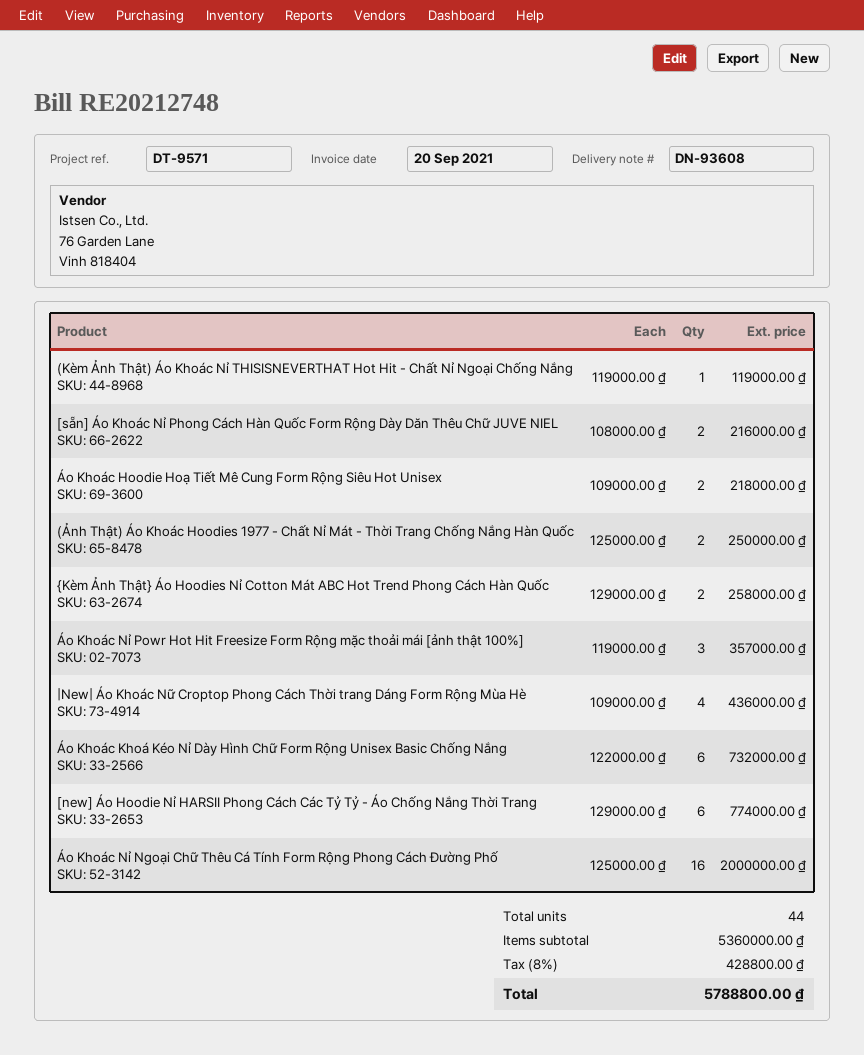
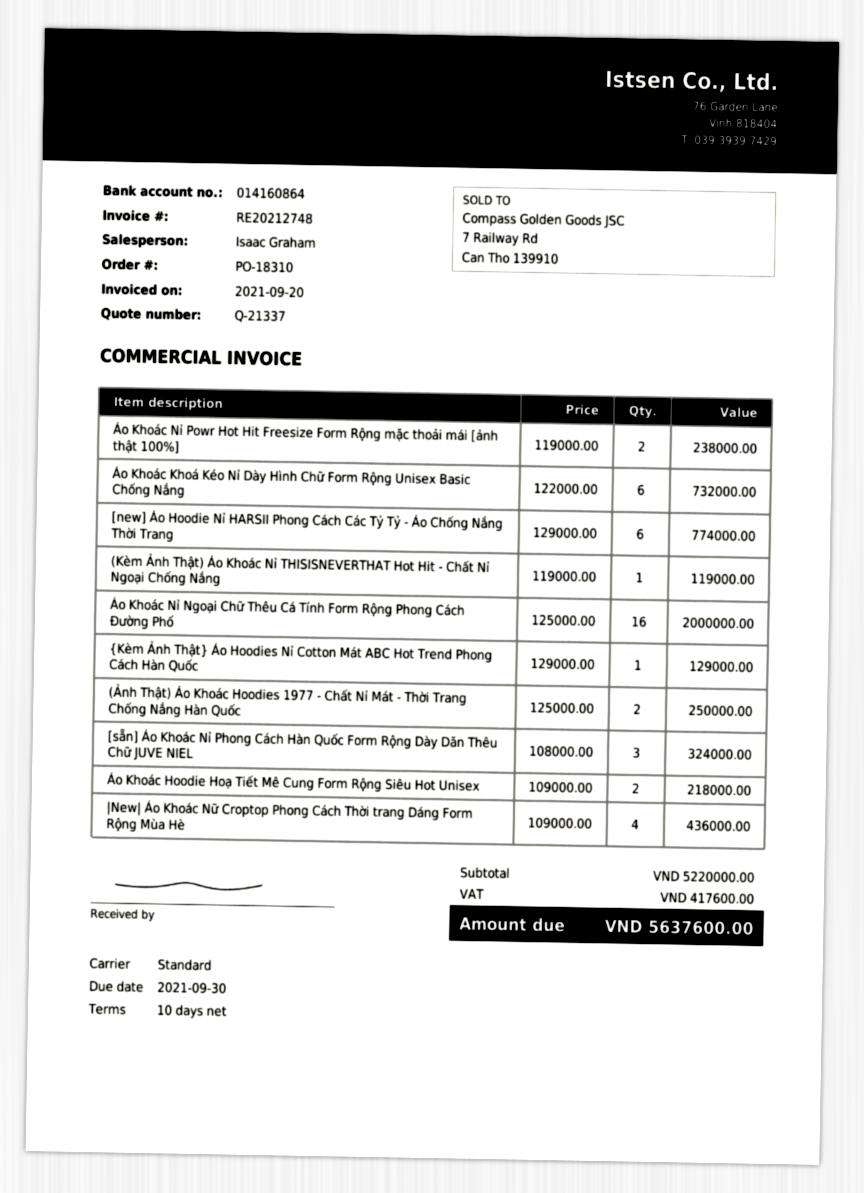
[sẵn] Áo Khoác Nỉ Phong Cách Hàn Quốc Form Rộng Dày Dăn Thêu Chữ JUVE NIEL: 2 x 108000.00 = 216000.00 -> 3 x 108000.00 = 324000.00
{Kèm Ảnh Thật} Áo Hoodies Nỉ Cotton Mát ABC Hot Trend Phong Cách Hàn Quốc: 2 x 129000.00 = 258000.00 -> 1 x 129000.00 = 129000.00
Áo Khoác Nỉ Powr Hot Hit Freesize Form Rộng mặc thoải mái [ảnh thật 100%]: 3 x 119000.00 = 357000.00 -> 2 x 119000.00 = 238000.00
subtotal: 5360000.00 -> 5220000.00
tax: 428800.00 -> 417600.00
total: 5788800.00 -> 5637600.00

